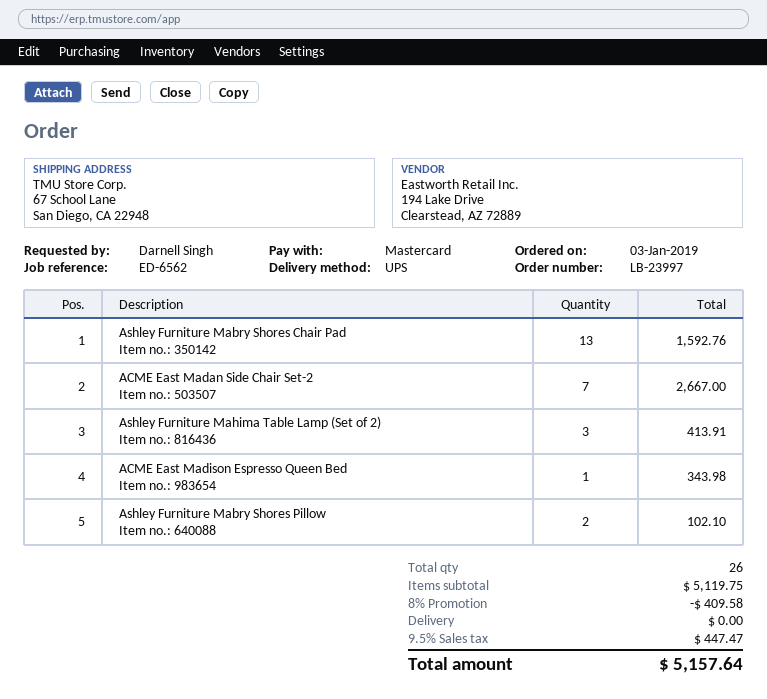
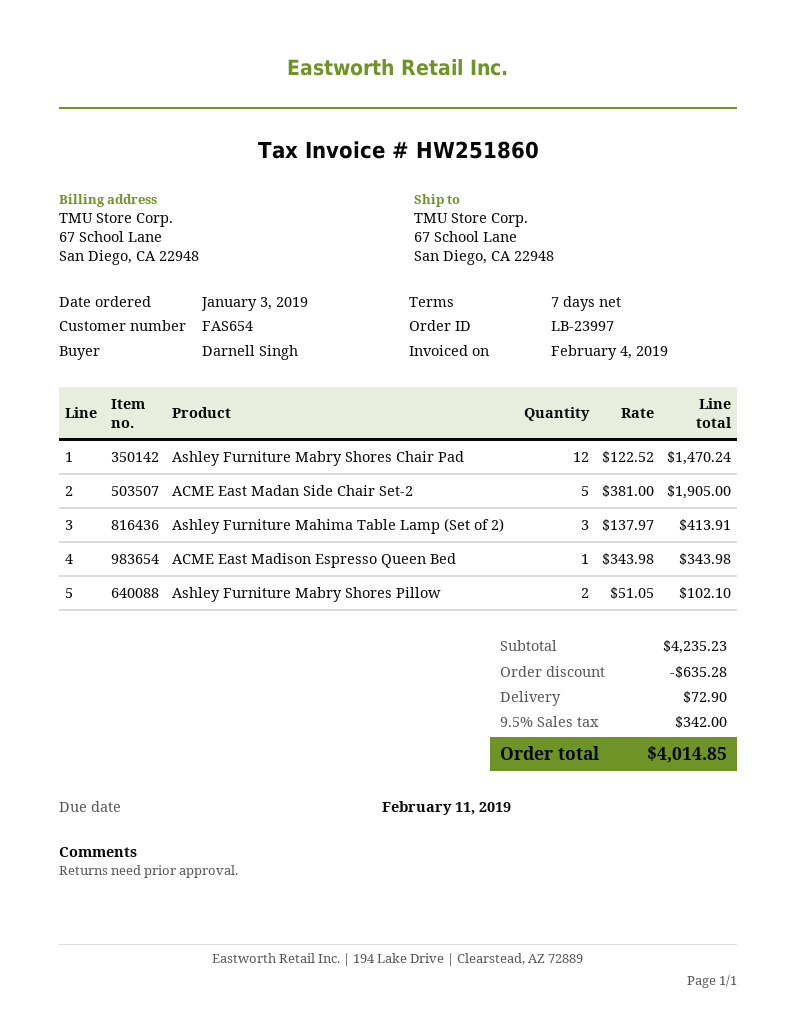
Ashley Furniture Mabry Shores Chair Pad: 13 for 1592.76 -> 12 for 1470.24
ACME East Madan Side Chair Set-2: 7 for 2667.00 -> 5 for 1905.00
subtotal: 5119.75 -> 4235.23
discount: 409.58 -> 635.28
shipping: 0.00 -> 72.90
tax: 9.5% = 447.47 -> 9.5% = 342.00
total: 5157.64 -> 4014.85

